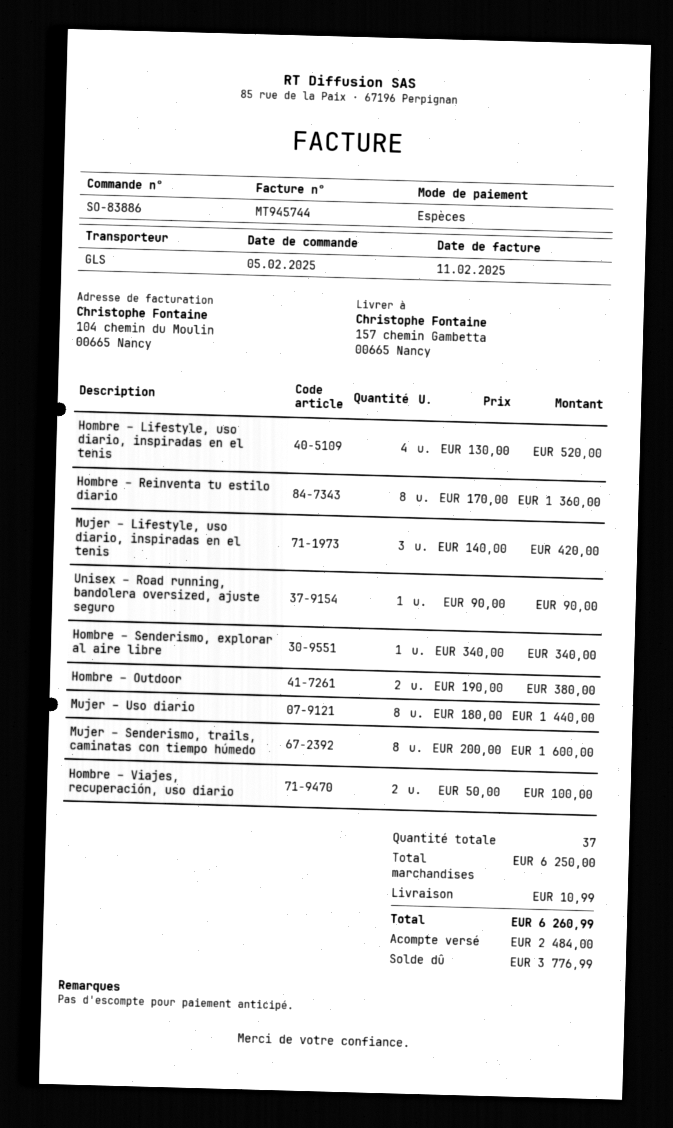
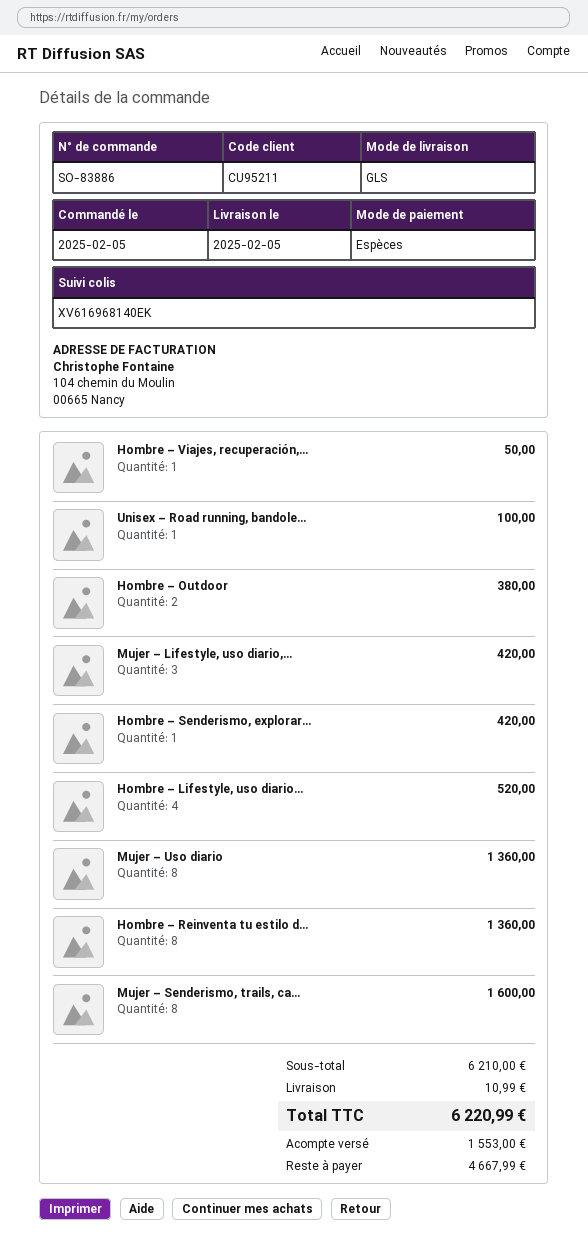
Unisex – Road running, bandolera oversized, ajuste seguro: 1 for 90.00 -> 1 for 100.00
Hombre – Senderismo, explorar al aire libre: 1 for 340.00 -> 1 for 420.00
Mujer – Uso diario: 8 for 1440.00 -> 8 for 1360.00
Hombre – Viajes, recuperación, uso diario: 2 for 100.00 -> 1 for 50.00
subtotal: 6250.00 -> 6210.00
total: 6260.99 -> 6220.99
deposit: 2484.00 -> 1553.00
balance: 3776.99 -> 4667.99

